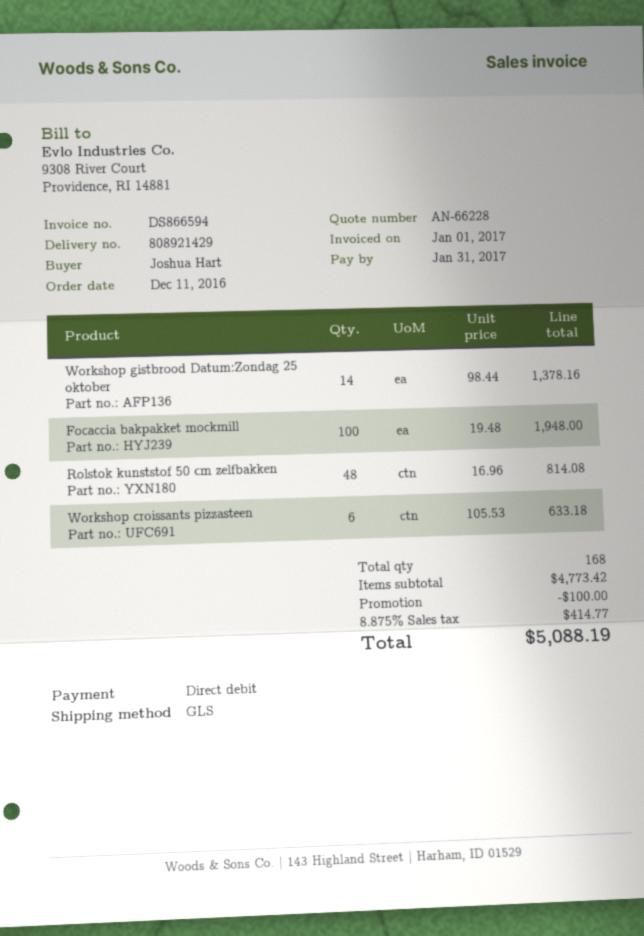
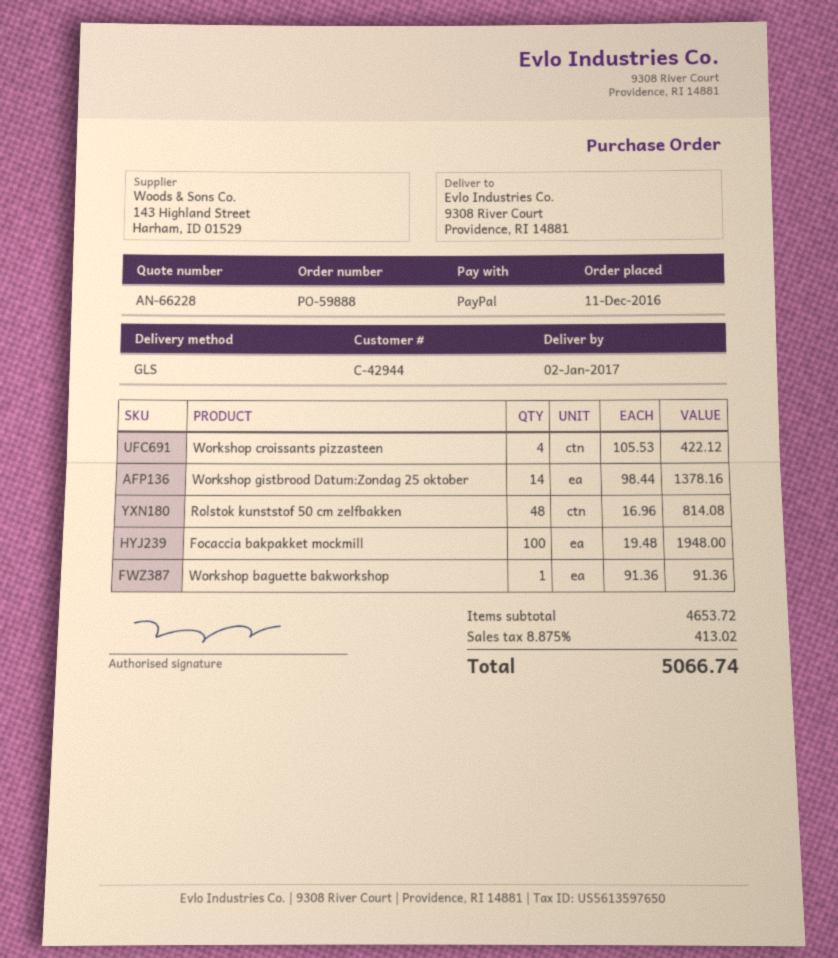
payment method: direct debit -> PayPal
Workshop croissants pizzasteen: 6 x 105.53 = 633.18 -> 4 x 105.53 = 422.12
Workshop baguette bakworkshop: none -> 1 x 91.36 = 91.36
subtotal: 4773.42 -> 4653.72
discount: 100.00 -> none
tax: 8.875% = 414.77 -> 8.875% = 413.02
total: 5088.19 -> 5066.74

